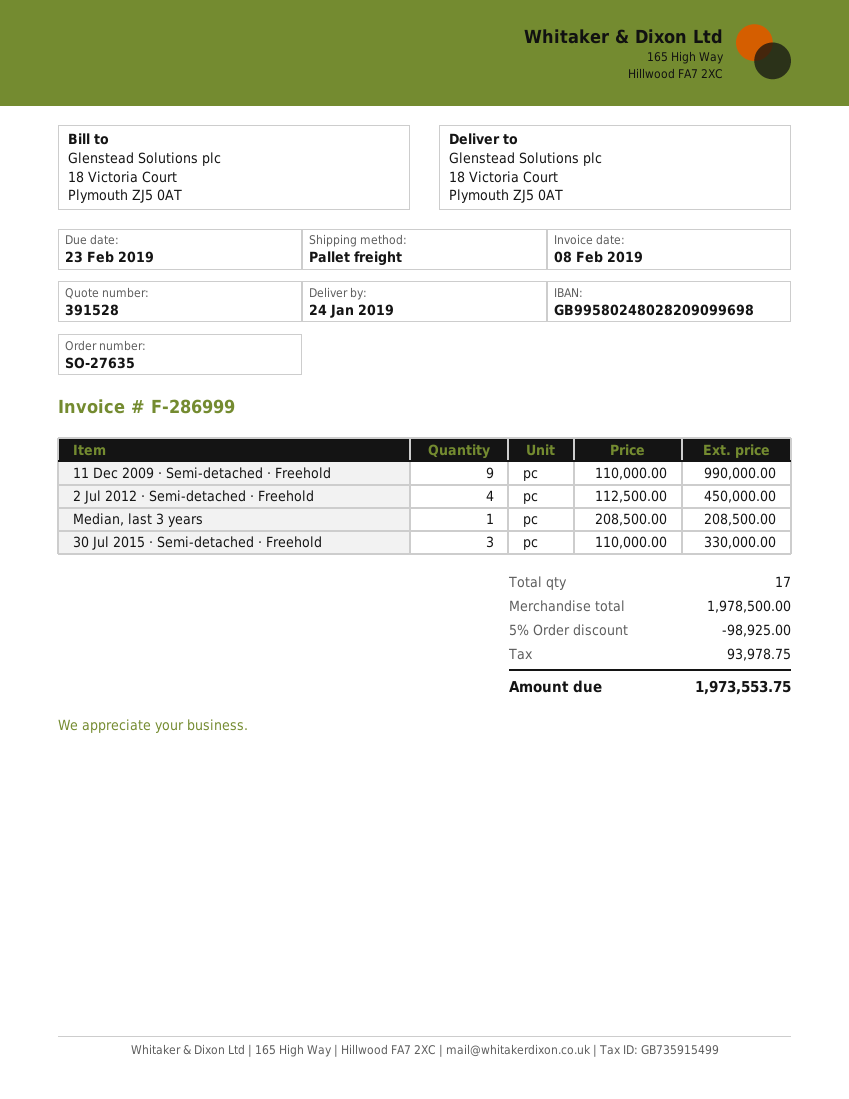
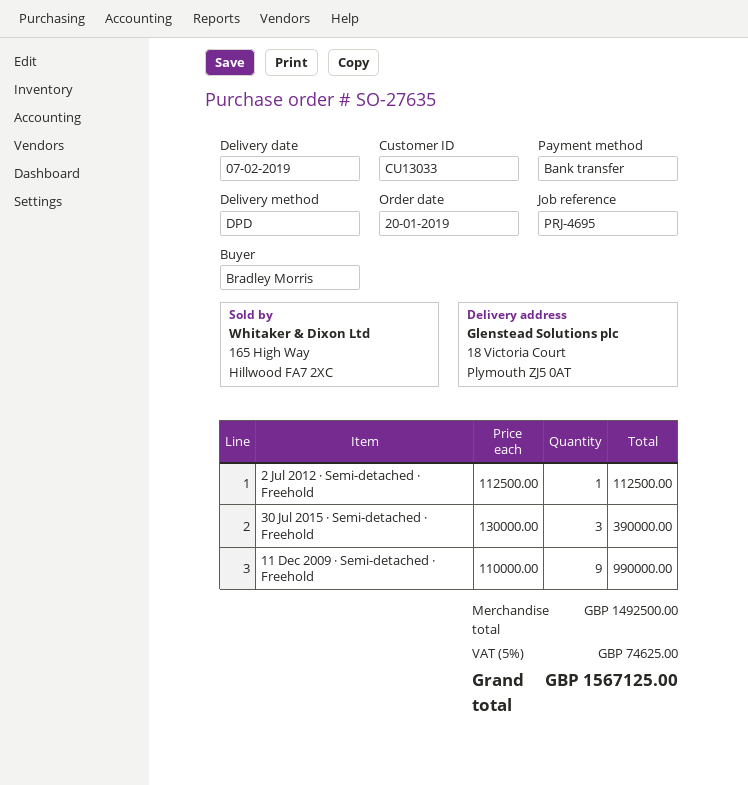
delivery date: 2019-01-24 -> 2019-02-07
shipping method: pallet freight -> DPD
2 Jul 2012 · Semi-detached · Freehold: 4 x 112500.00 = 450000.00 -> 1 x 112500.00 = 112500.00
Median, last 3 years: 1 x 208500.00 = 208500.00 -> none
30 Jul 2015 · Semi-detached · Freehold: 3 x 110000.00 = 330000.00 -> 3 x 130000.00 = 390000.00
subtotal: 1978500.00 -> 1492500.00
discount: 5% = 98925.00 -> none
tax: 93978.75 -> 74625.00
total: 1973553.75 -> 1567125.00

